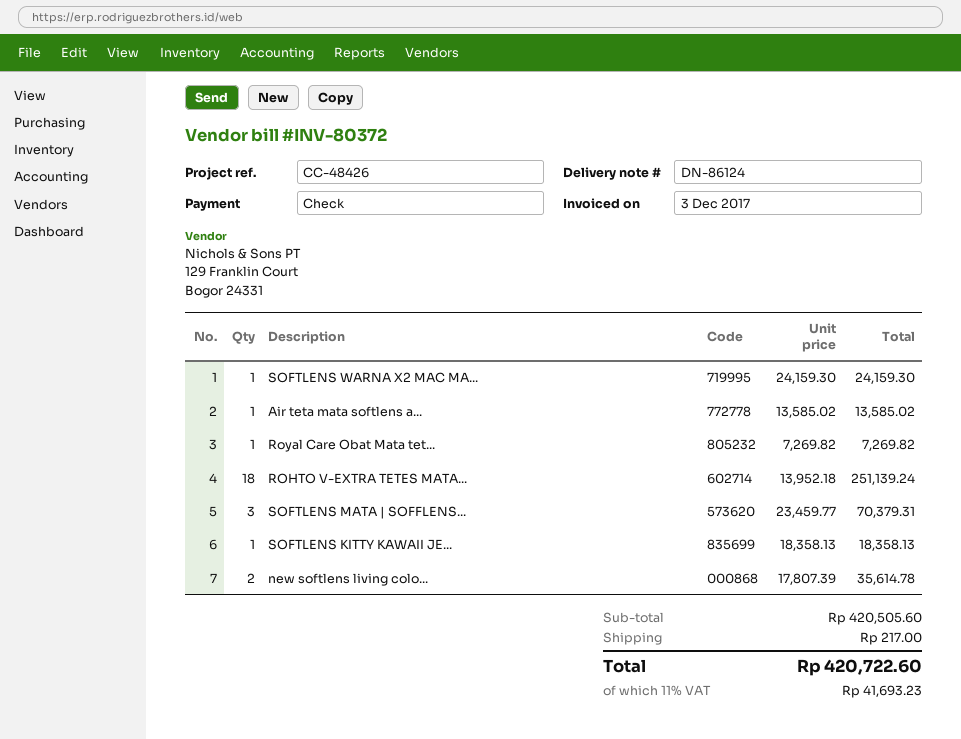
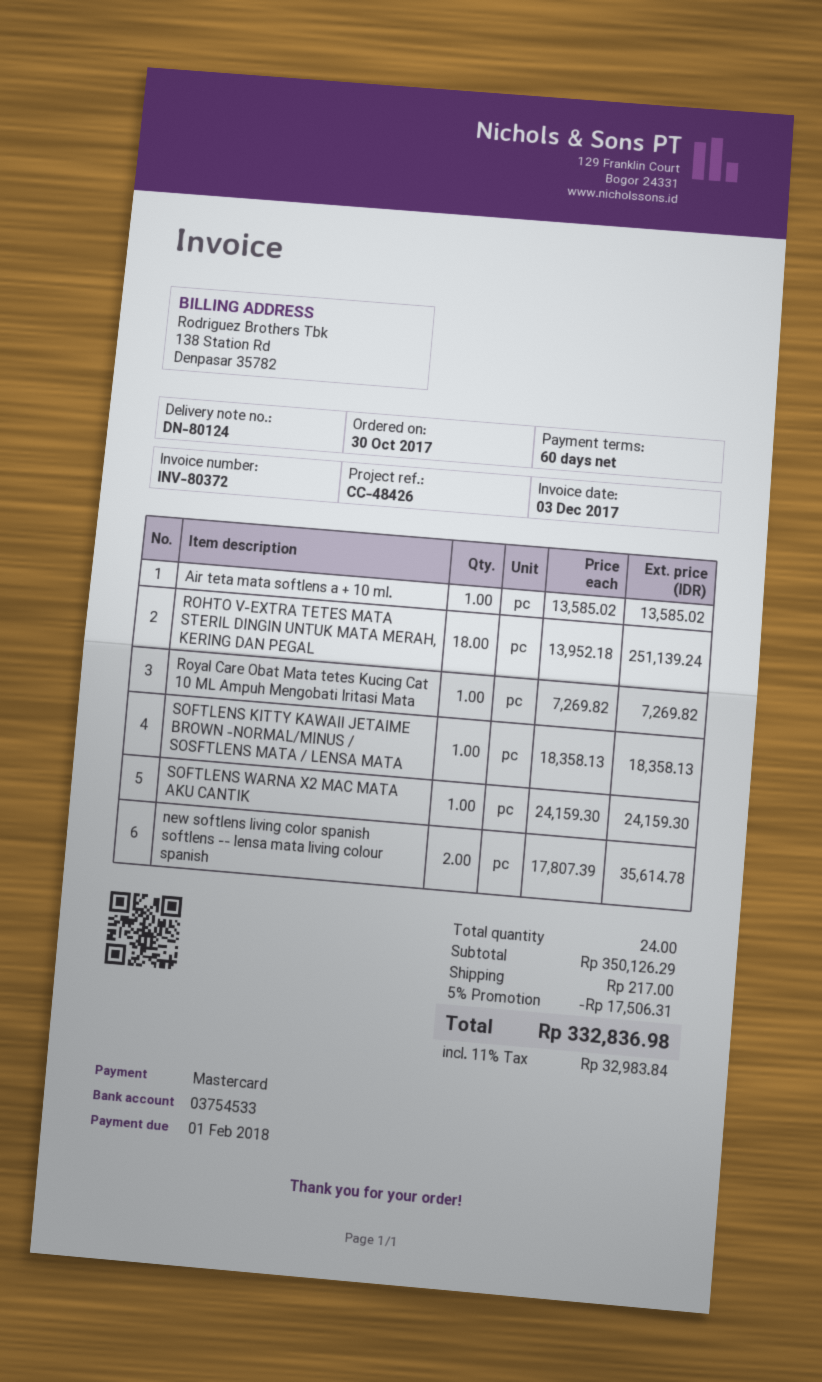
delivery note number: DN-86124 -> DN-80124
payment method: cheque -> Mastercard
SOFTLENS MATA | SOFFLENS...: 3 x 23459.77 = 70379.31 -> none
subtotal: 420505.60 -> 350126.29
discount: none -> 5% = 17506.31
tax: 11% = 41693.23 -> 11% = 32983.84
total: 420722.60 -> 332836.98

